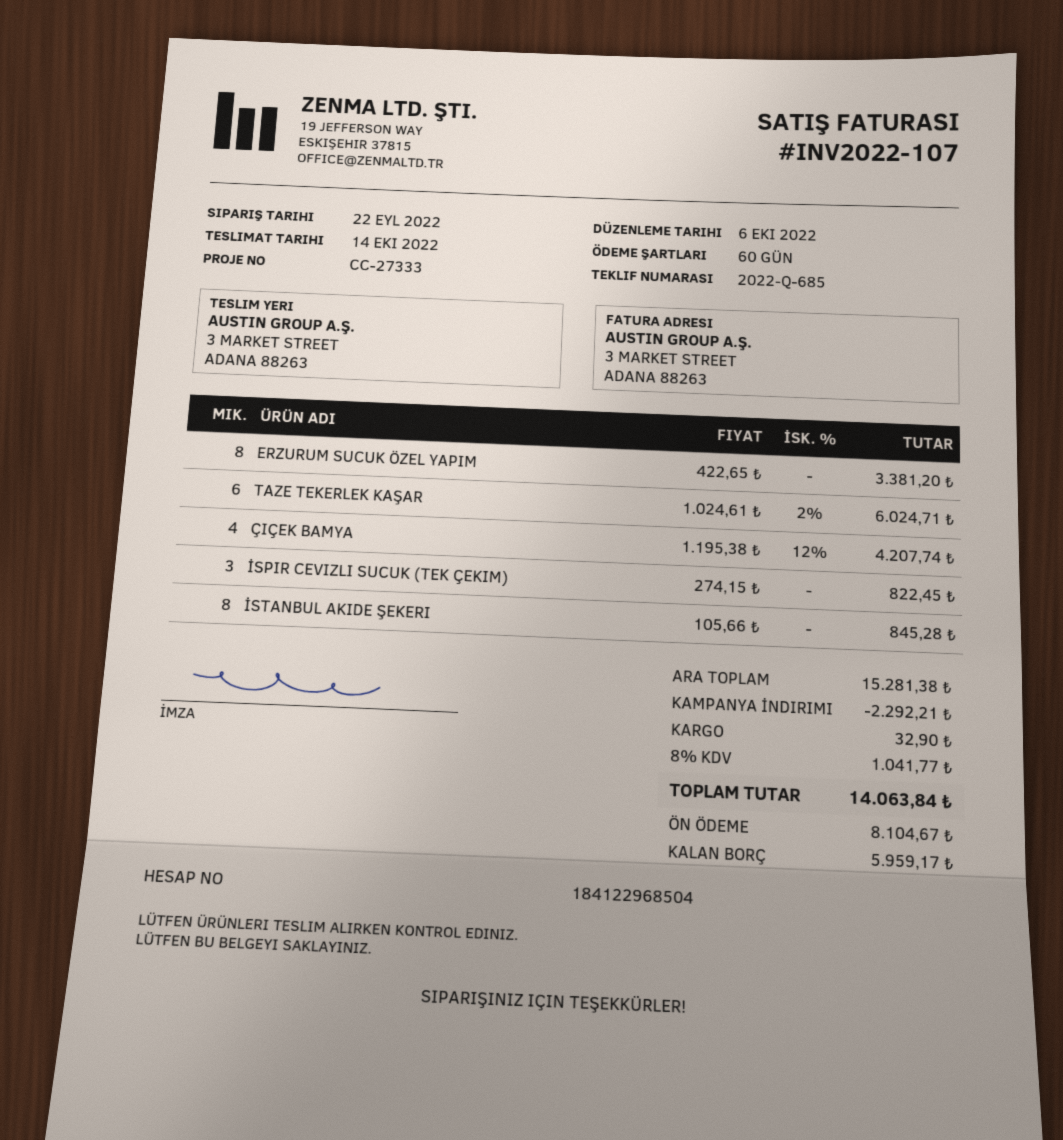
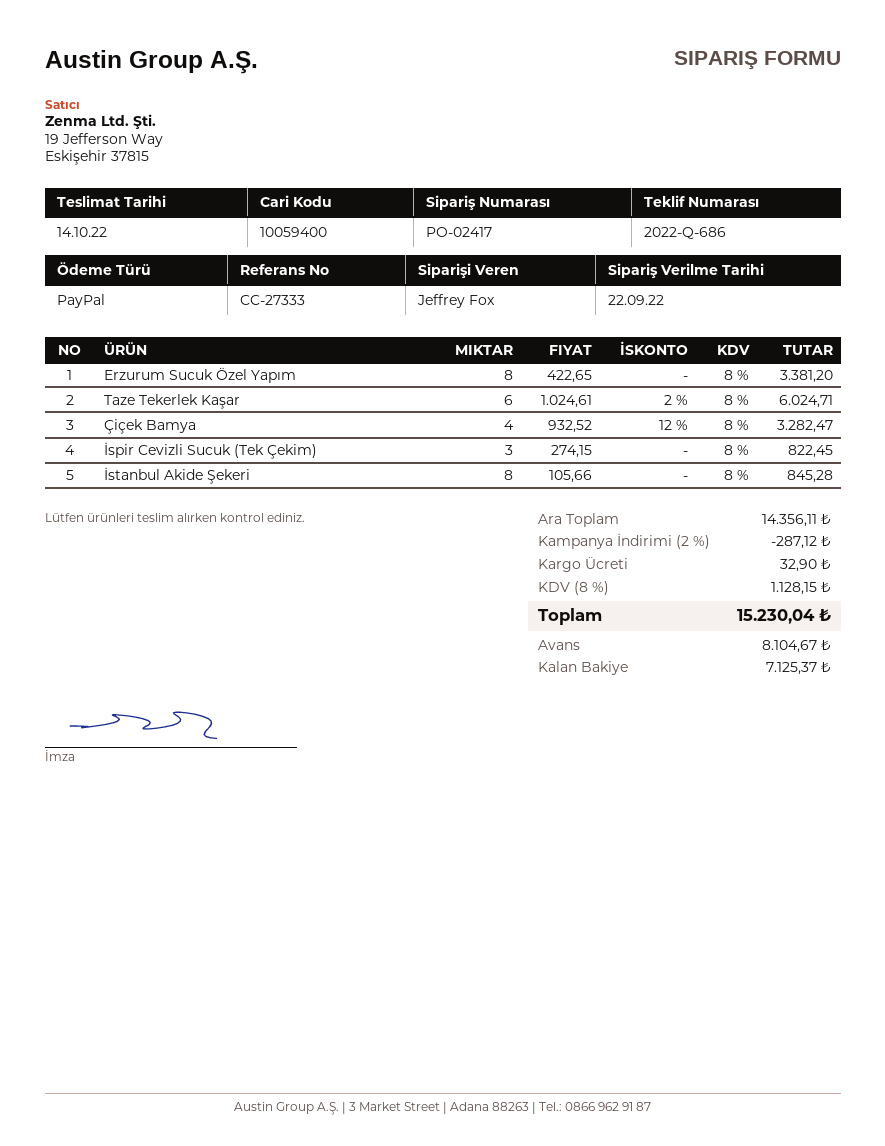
quote number: 2022-Q-685 -> 2022-Q-686
ÇIÇEK BAMYA: 4 x 1195.38 - 12% = 4207.74 -> 4 x 932.52 - 12% = 3282.47
subtotal: 15281.38 -> 14356.11
discount: 2292.21 -> 287.12
tax: 8% = 1041.77 -> 8% = 1128.15
total: 14063.84 -> 15230.04
balance: 5959.17 -> 7125.37

